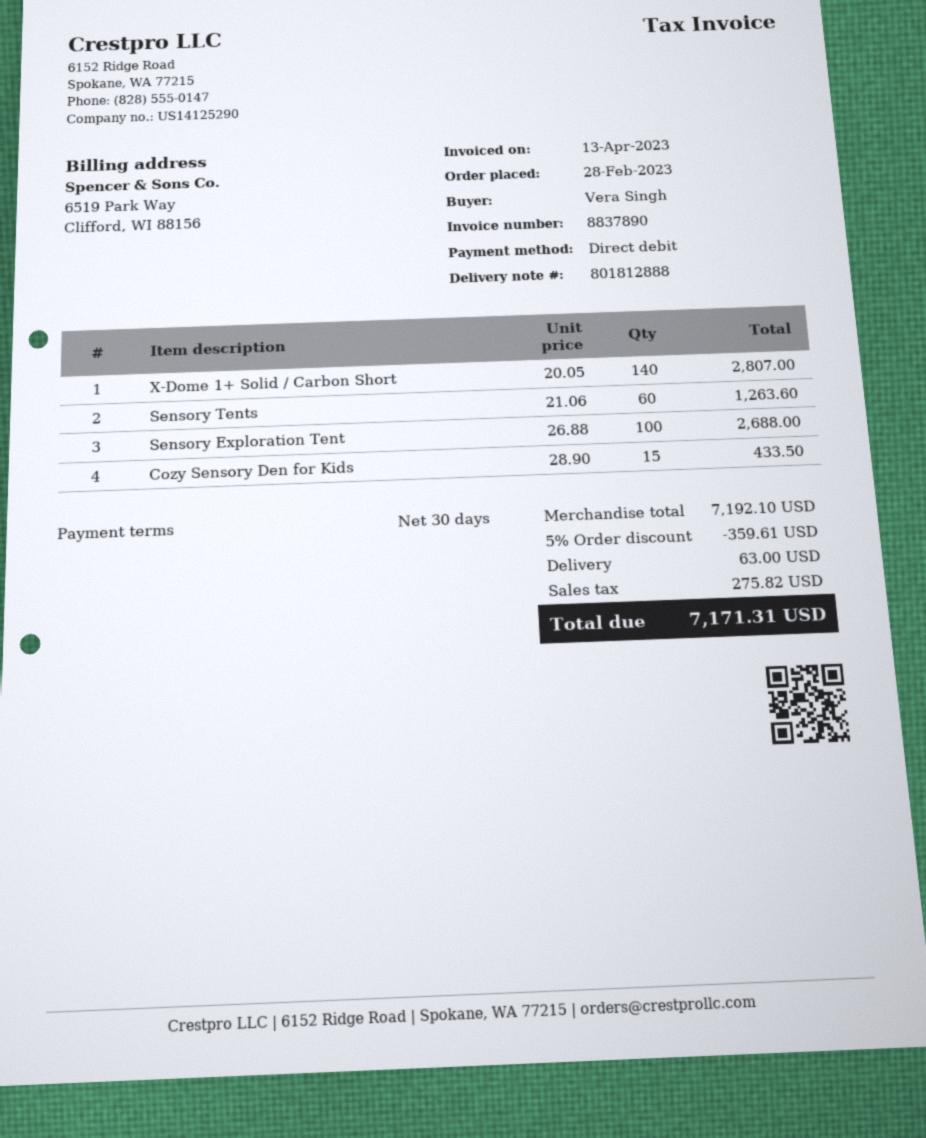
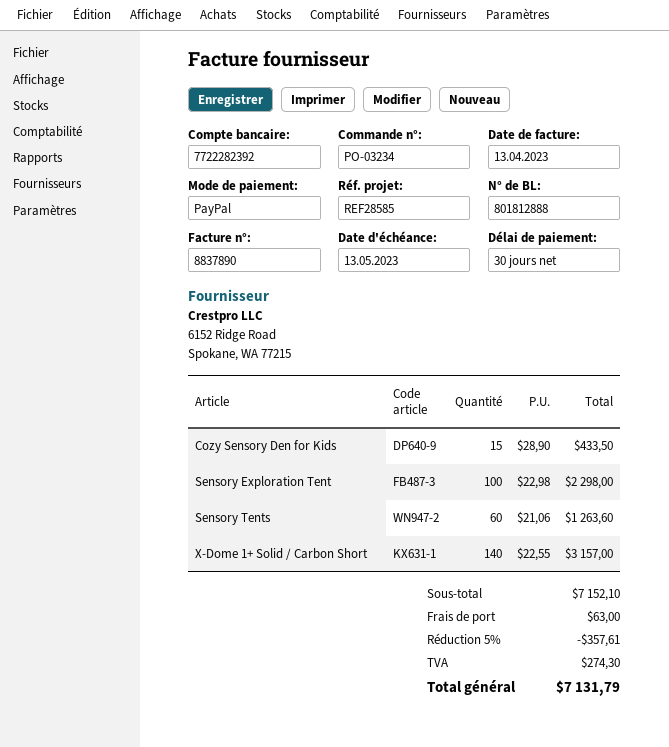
payment method: direct debit -> PayPal
X-Dome 1+ Solid / Carbon Short: 140 x 20.05 = 2807.00 -> 140 x 22.55 = 3157.00
Sensory Exploration Tent: 100 x 26.88 = 2688.00 -> 100 x 22.98 = 2298.00
subtotal: 7192.10 -> 7152.10
discount: 5% = 359.61 -> 5% = 357.61
tax: 275.82 -> 274.30
total: 7171.31 -> 7131.79

